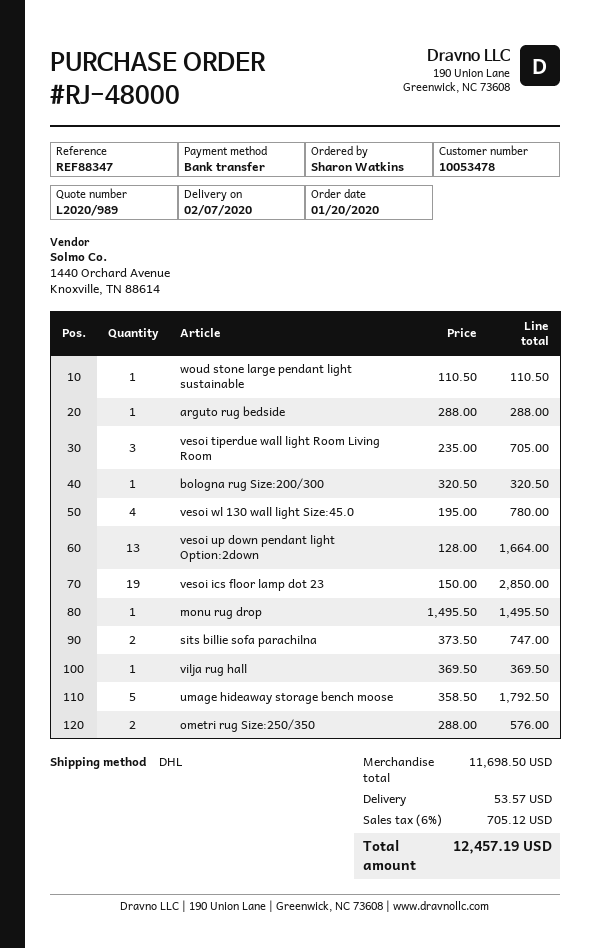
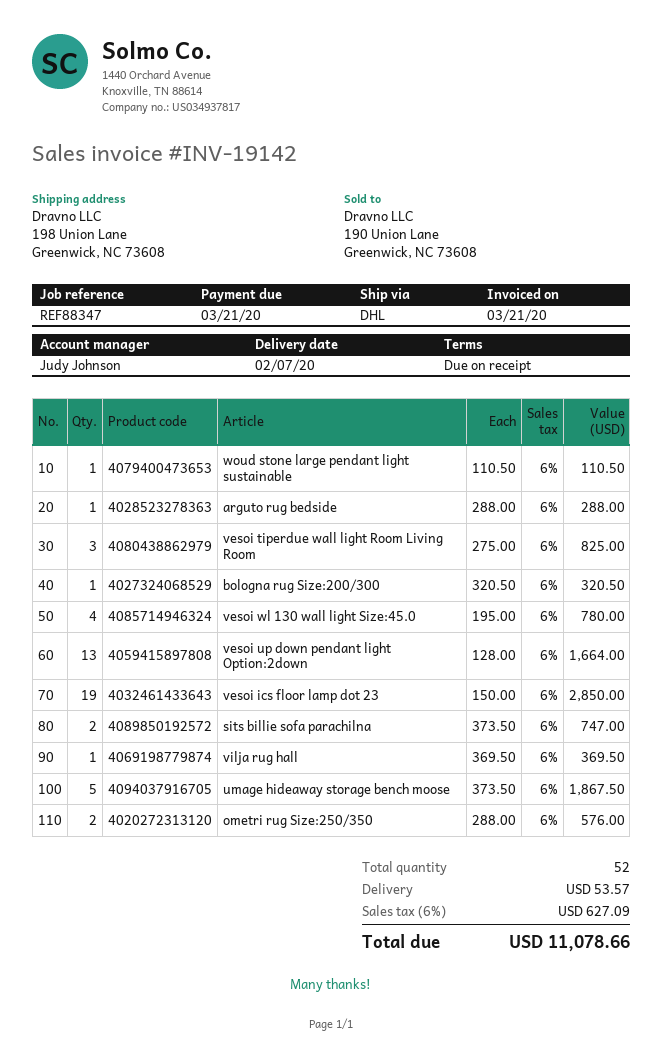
vesoi tiperdue wall light Room Living Room: 3 x 235.00 = 705.00 -> 3 x 275.00 = 825.00
monu rug drop: 1 x 1495.50 = 1495.50 -> none
umage hideaway storage bench moose: 5 x 358.50 = 1792.50 -> 5 x 373.50 = 1867.50
tax: 6% = 705.12 -> 6% = 627.09
total: 12457.19 -> 11078.66

